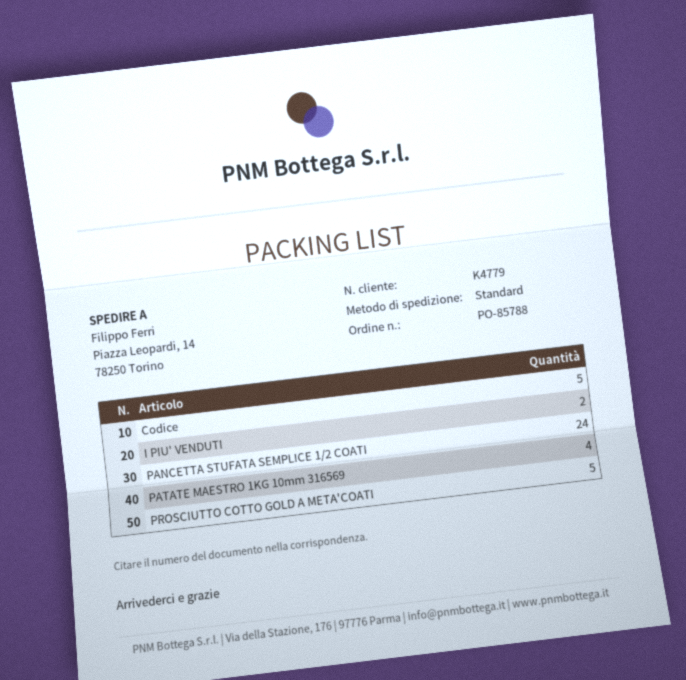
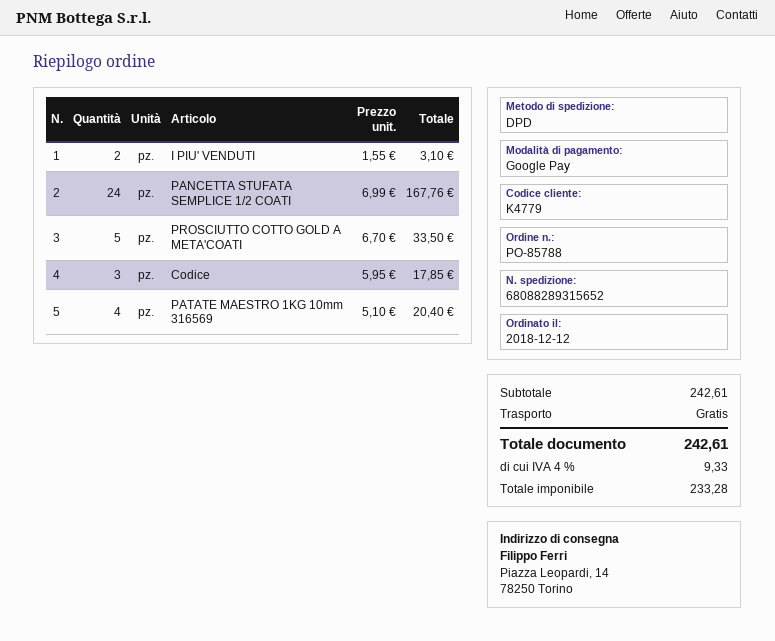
shipping method: standard -> DPD
Codice: 5 -> 3

